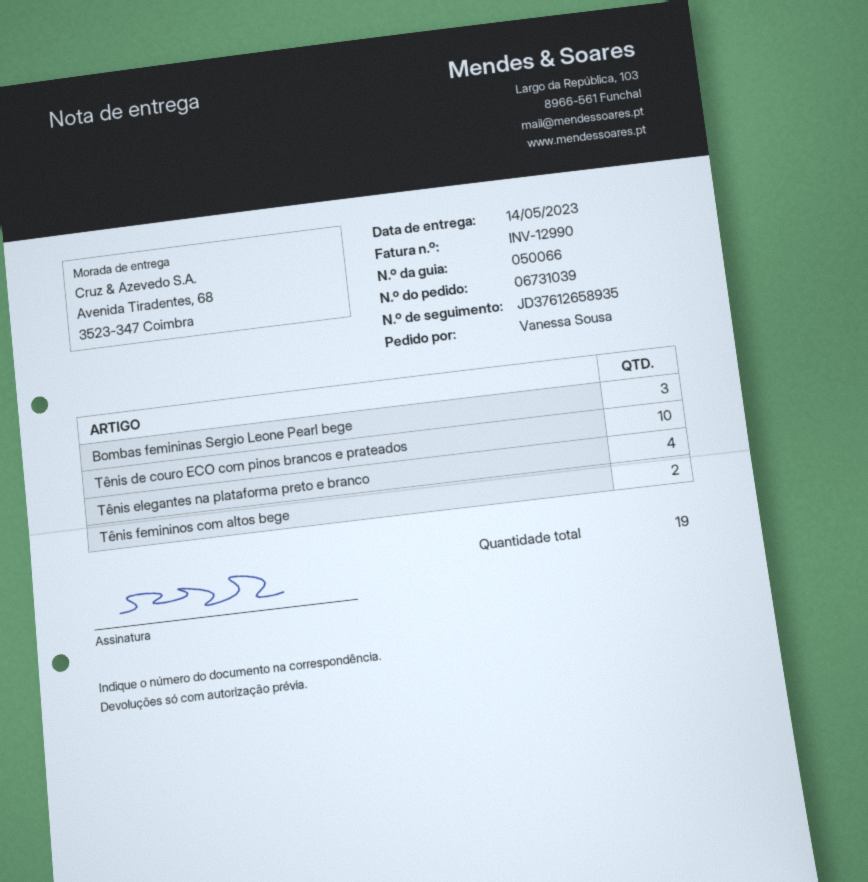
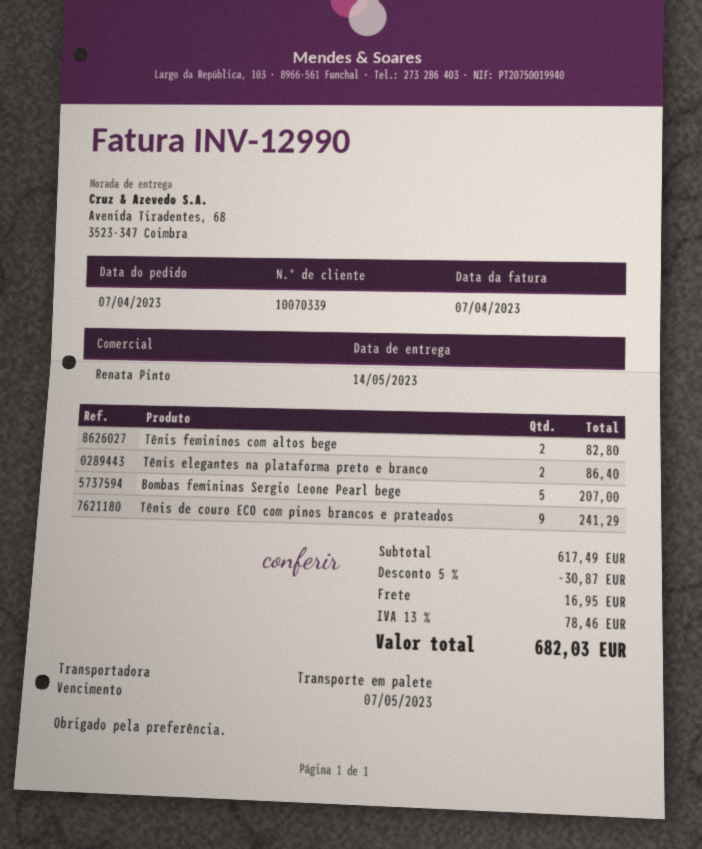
Bombas femininas Sergio Leone Pearl bege: 3 -> 5
Tênis de couro ECO com pinos brancos e prateados: 10 -> 9
Tênis elegantes na plataforma preto e branco: 4 -> 2

